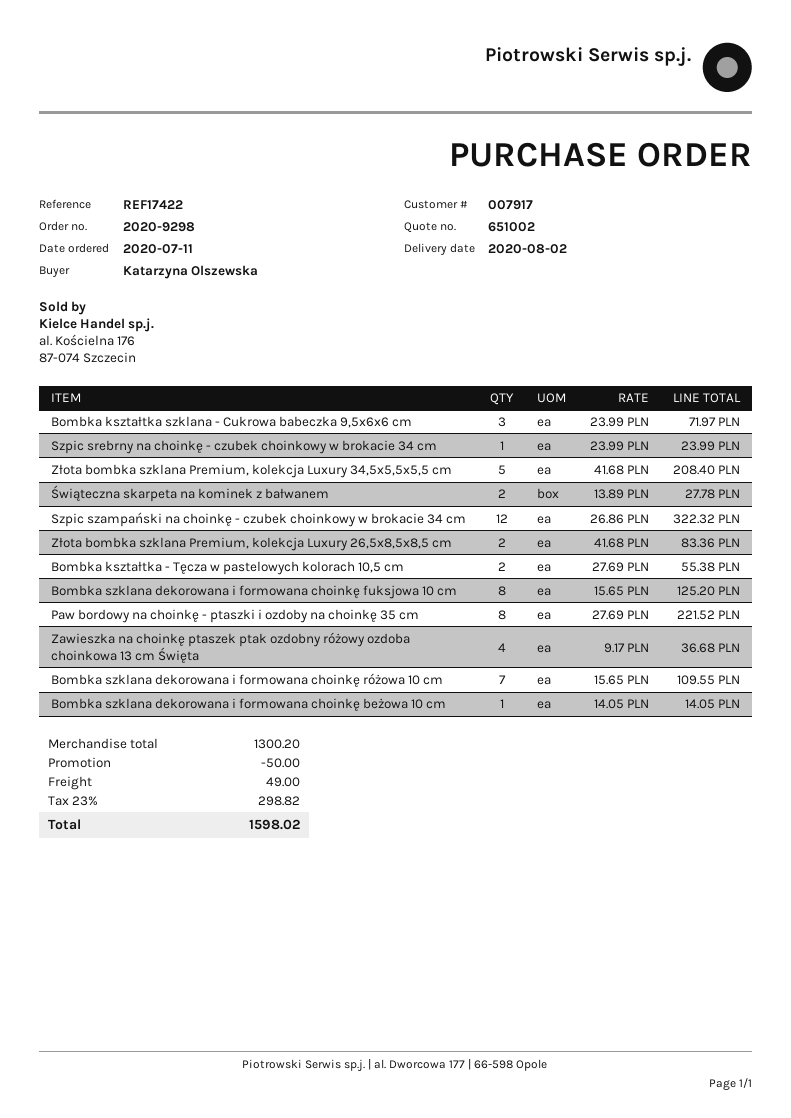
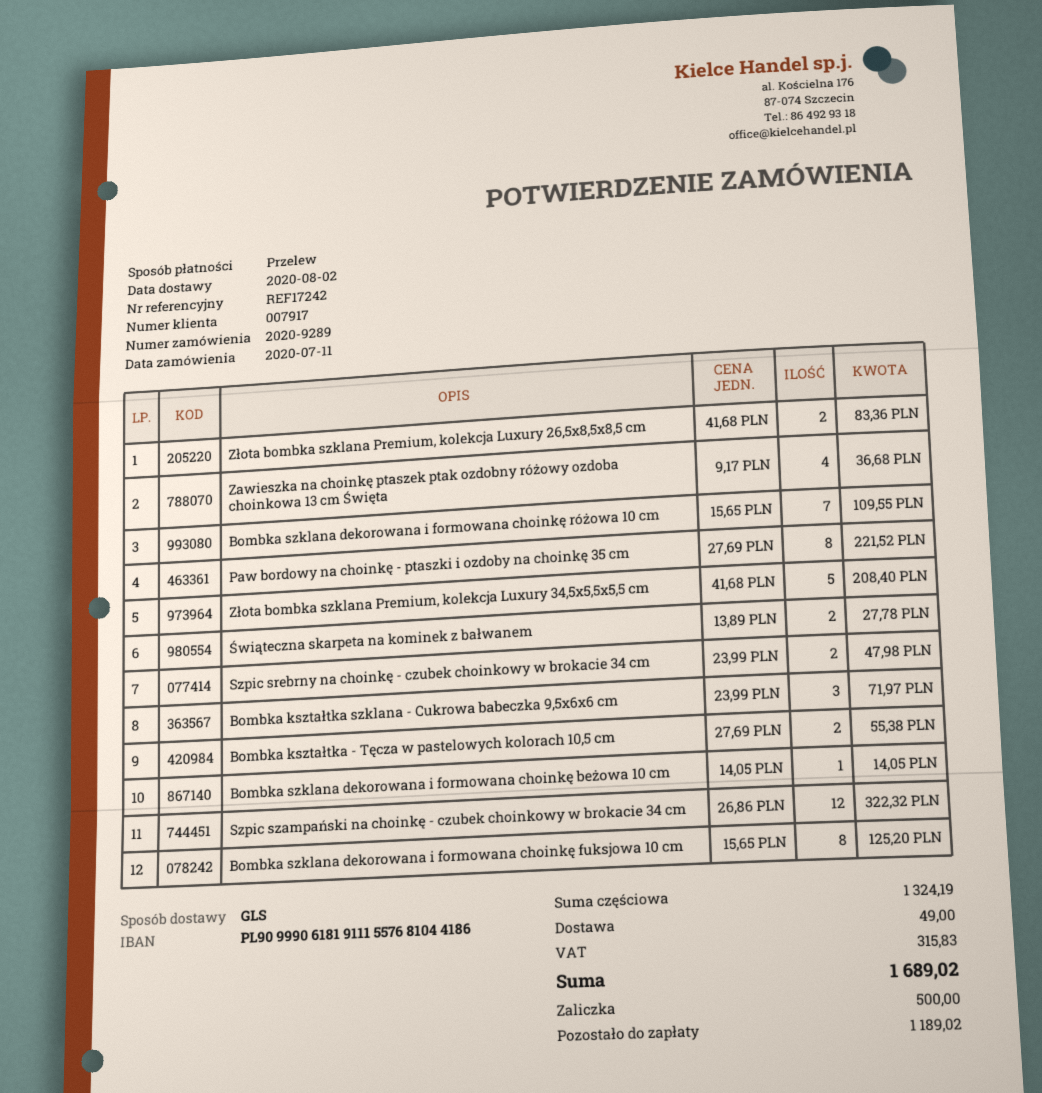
order number: 2020-9298 -> 2020-9289
reference: REF17422 -> REF17242
Szpic srebrny na choinkę - czubek choinkowy w brokacie 34 cm: 1 x 23.99 = 23.99 -> 2 x 23.99 = 47.98
subtotal: 1300.20 -> 1324.19
discount: 50.00 -> none
tax: 298.82 -> 315.83
total: 1598.02 -> 1689.02

